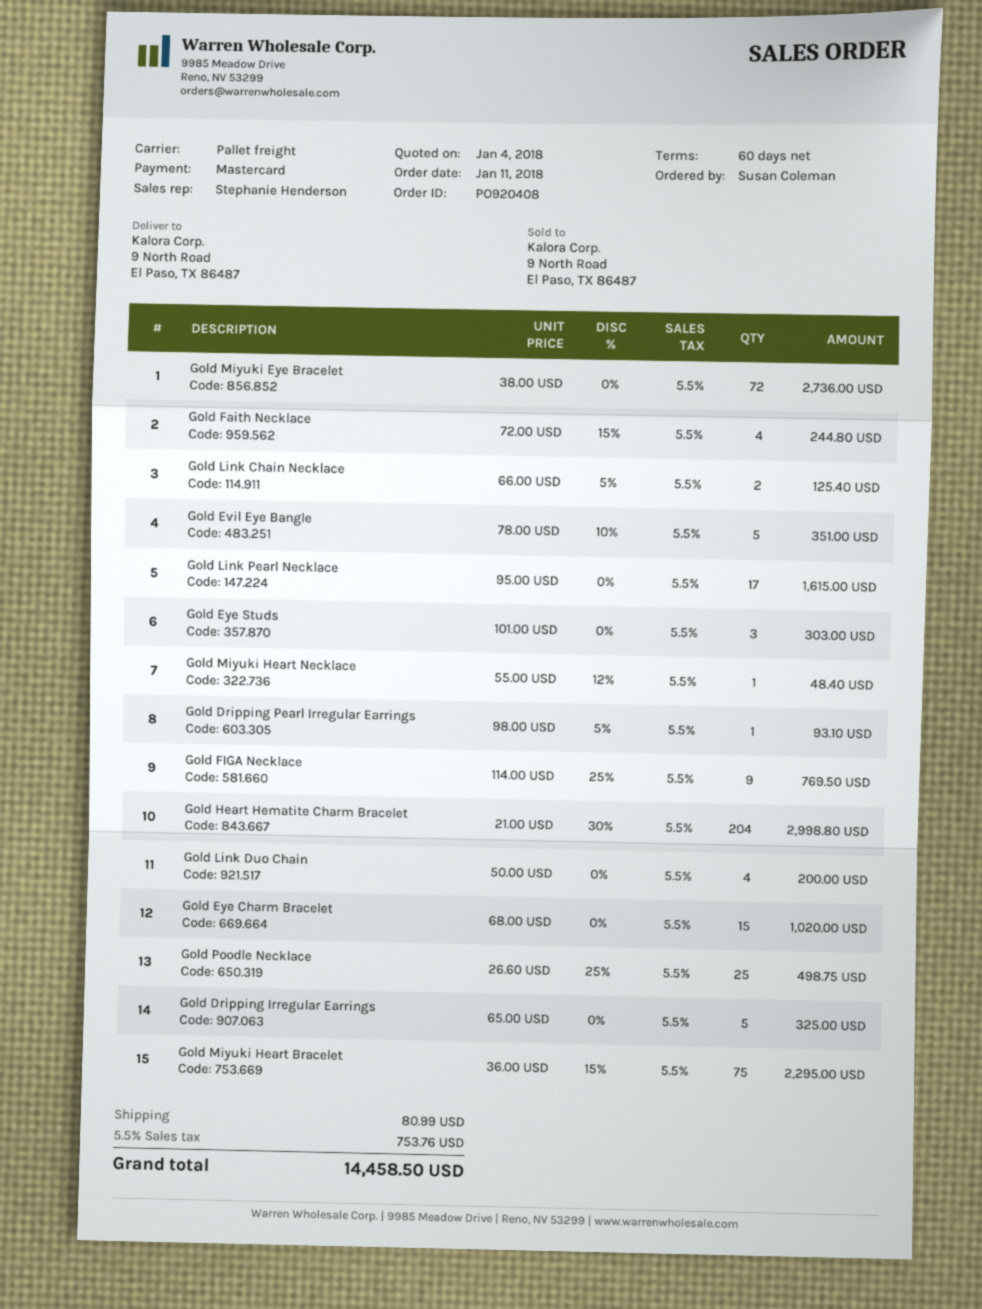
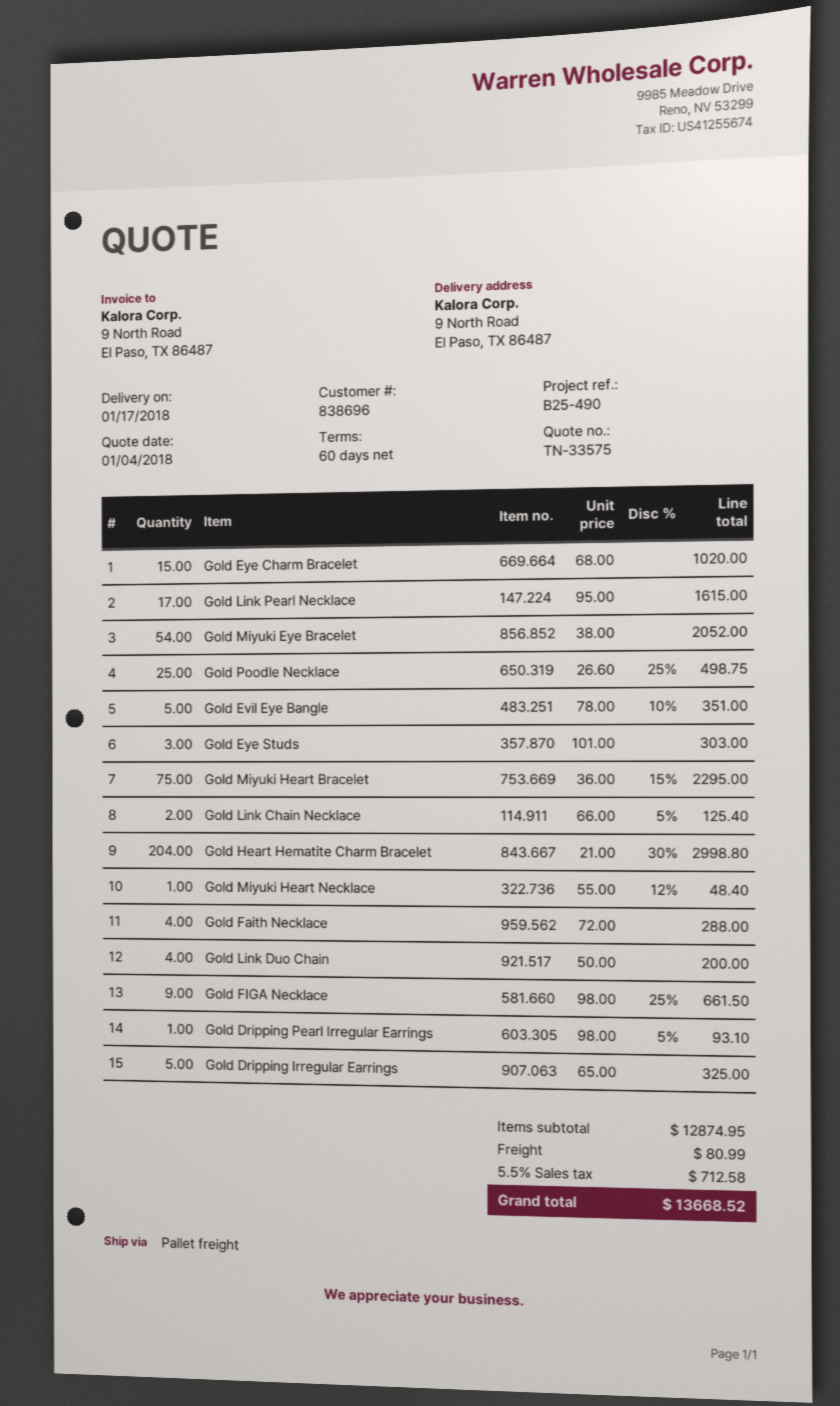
Gold Miyuki Eye Bracelet: 72 x 38.00 = 2736.00 -> 54 x 38.00 = 2052.00
Gold Faith Necklace: 4 x 72.00 - 15% = 244.80 -> 4 x 72.00 = 288.00
Gold FIGA Necklace: 9 x 114.00 - 25% = 769.50 -> 9 x 98.00 - 25% = 661.50
tax: 5.5% = 753.76 -> 5.5% = 712.58
total: 14458.50 -> 13668.52

